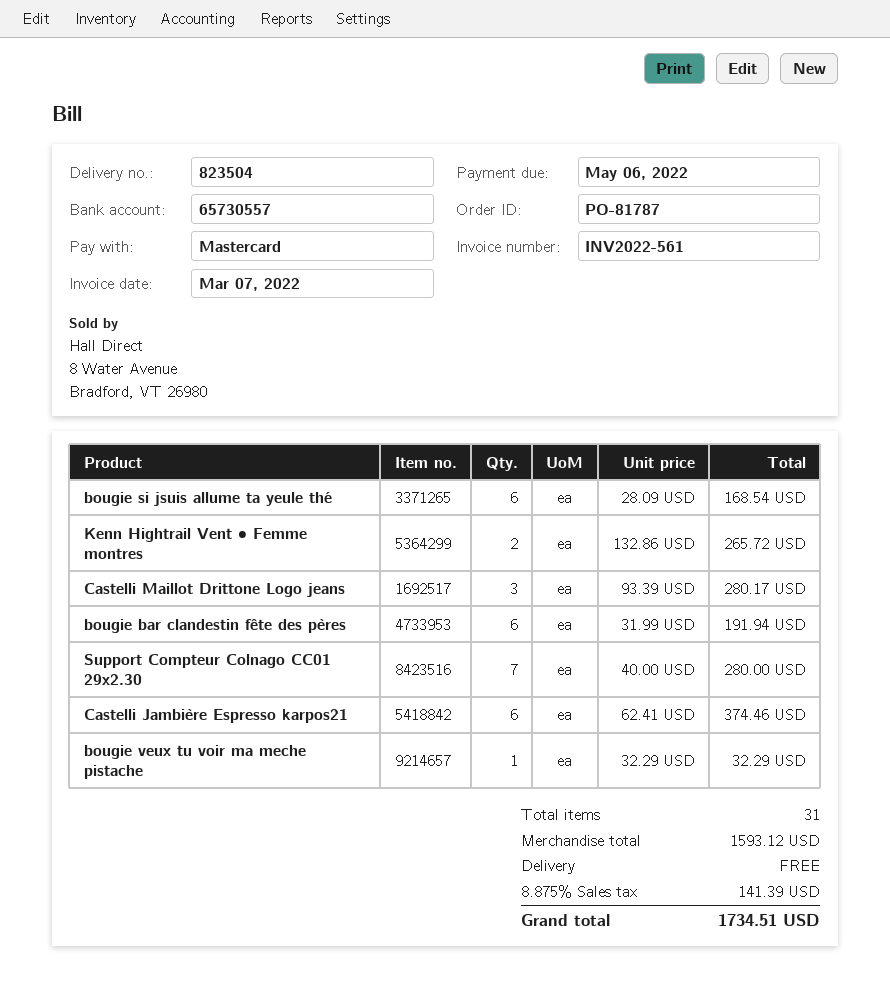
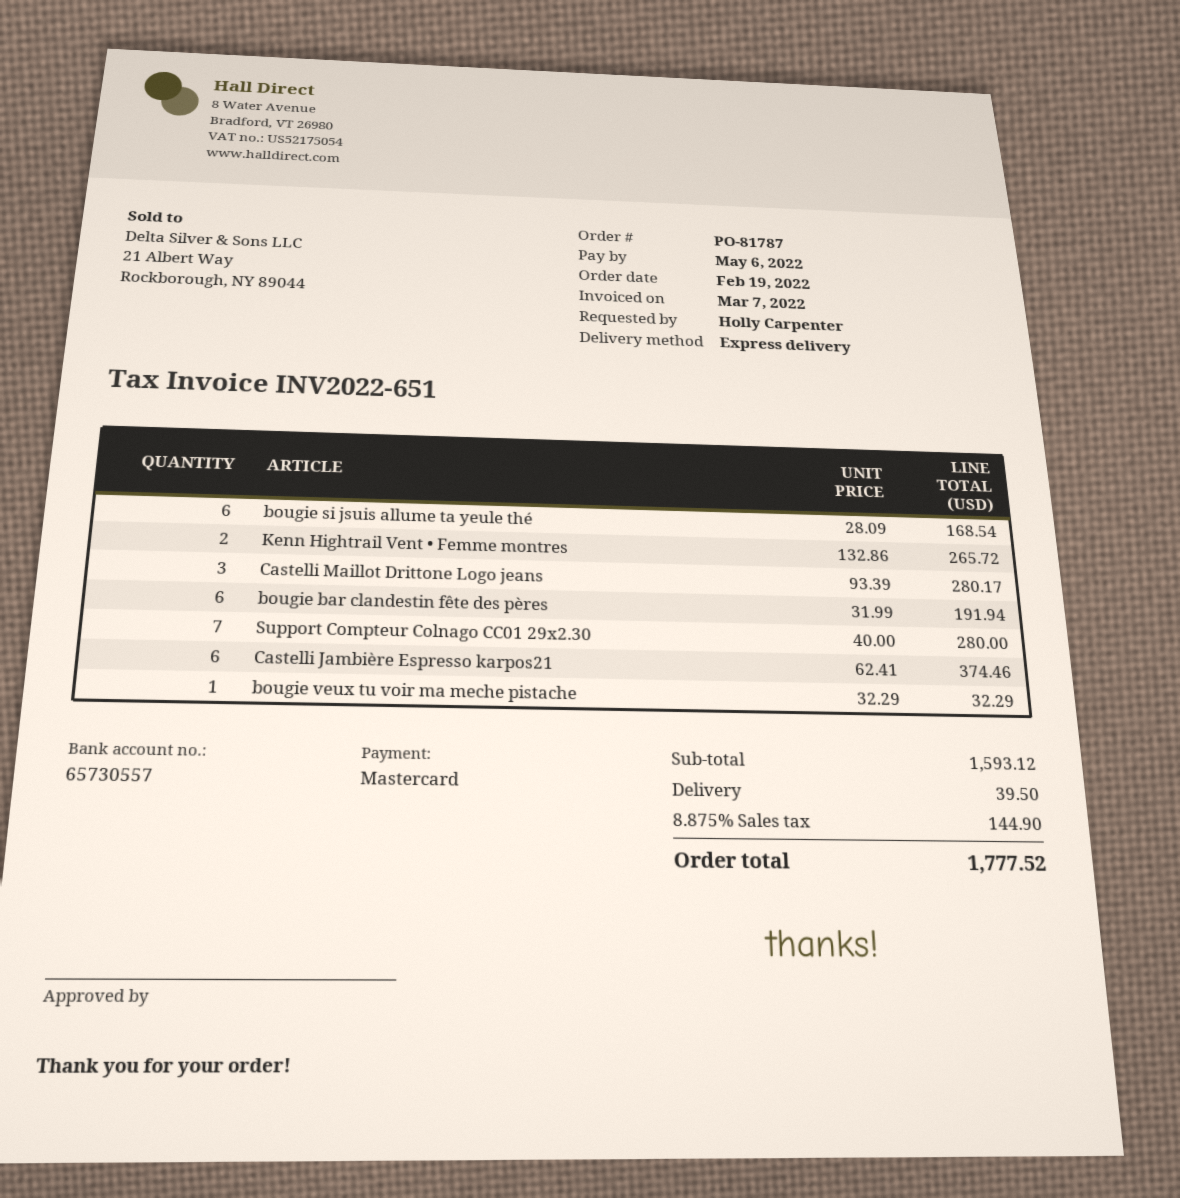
invoice number: INV2022-561 -> INV2022-651
shipping: 0.00 -> 39.50
tax: 8.875% = 141.39 -> 8.875% = 144.90
total: 1734.51 -> 1777.52

